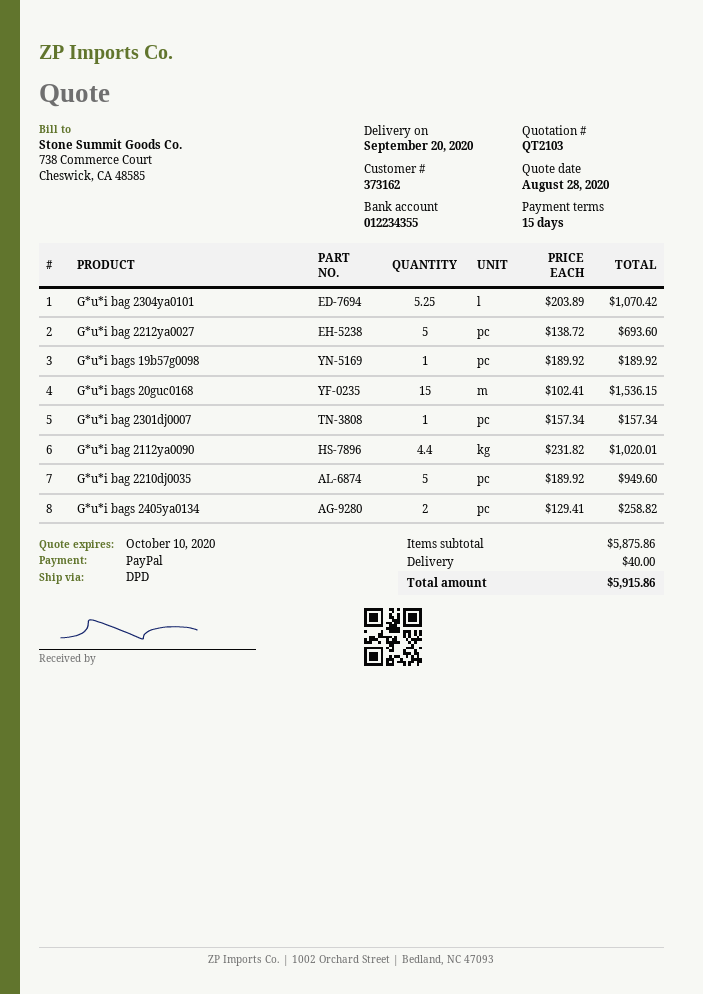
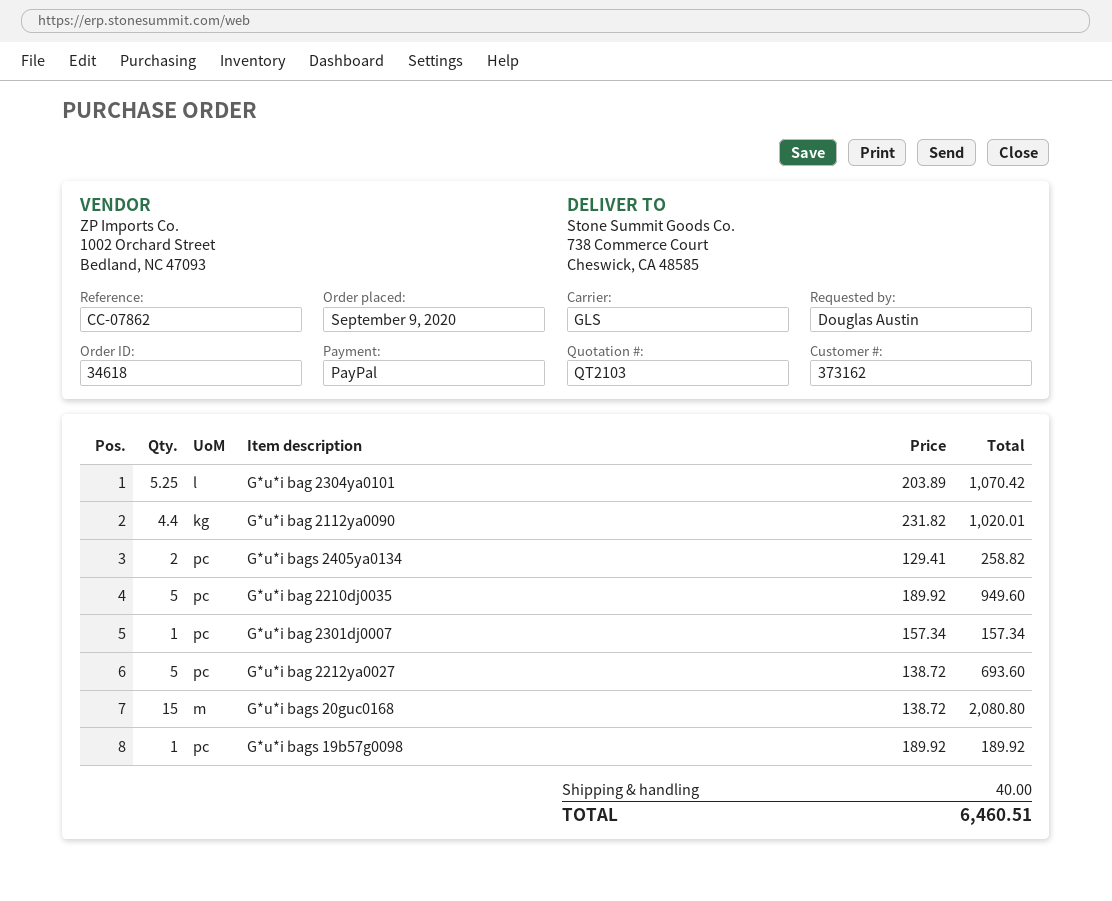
shipping method: DPD -> GLS
G*u*i bags 20guc0168: 15 x 102.41 = 1536.15 -> 15 x 138.72 = 2080.80
total: 5915.86 -> 6460.51

